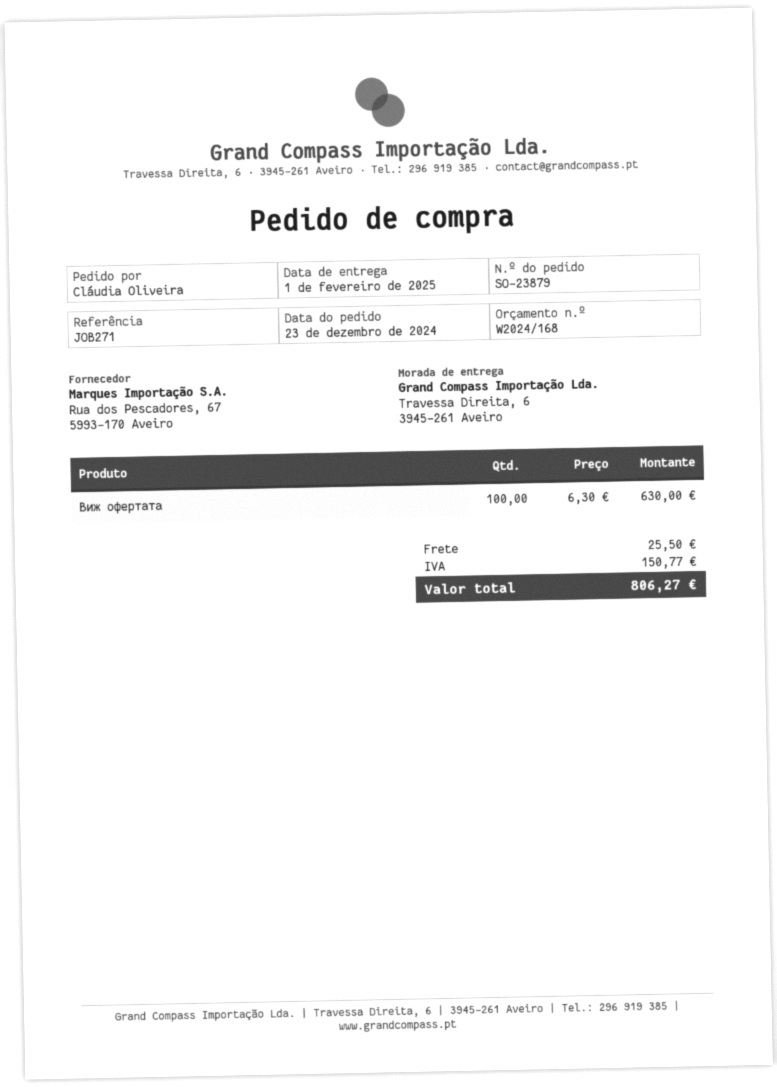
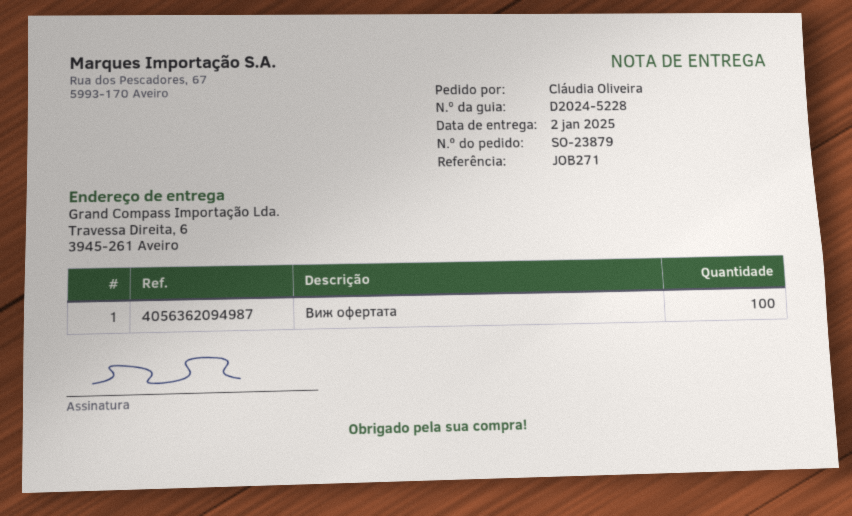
delivery date: 2025-02-01 -> 2025-01-02

